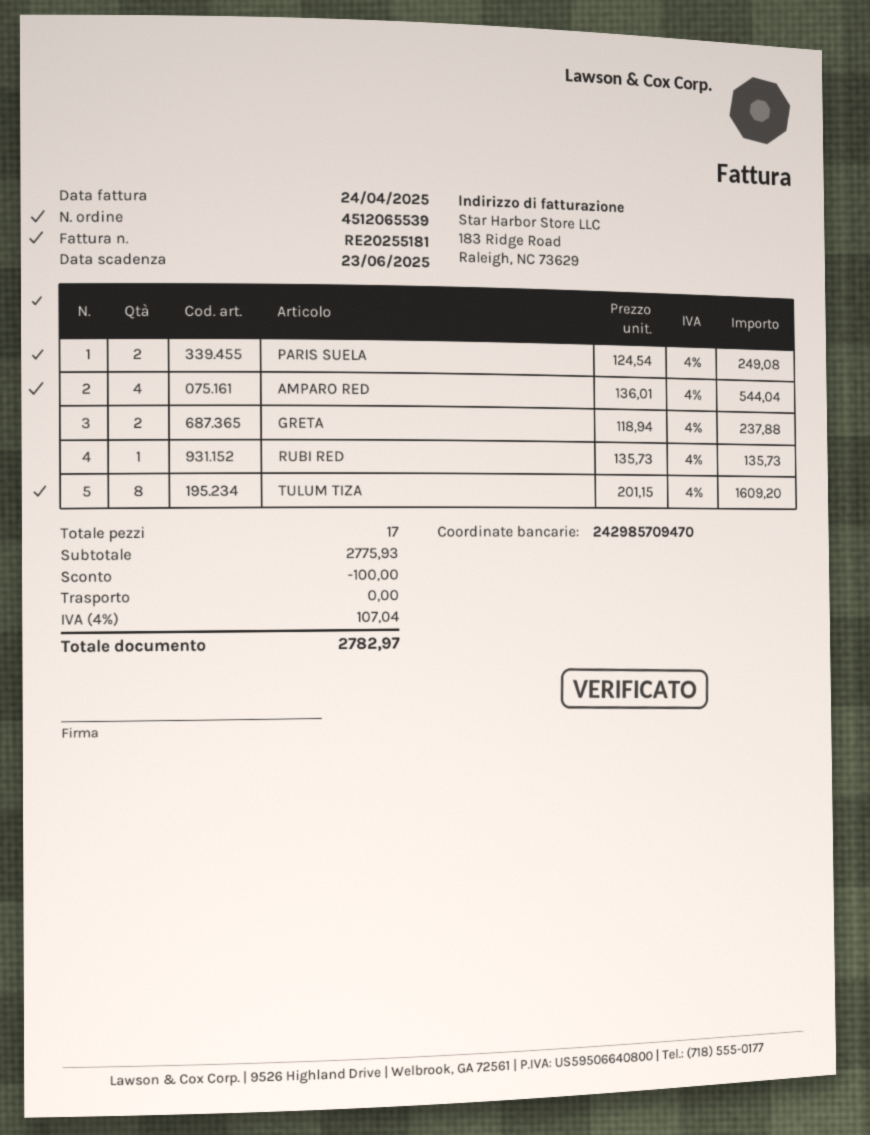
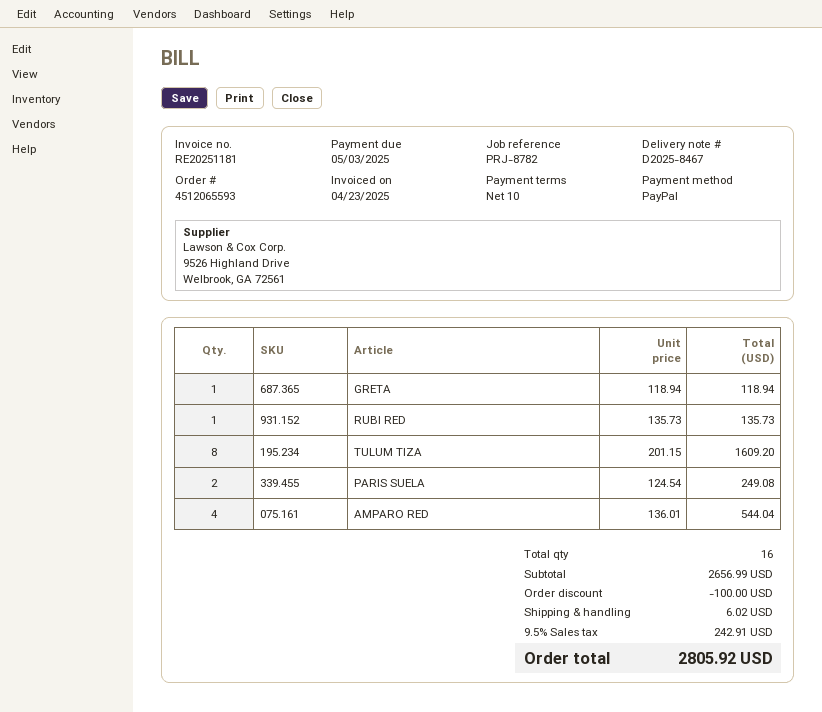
order number: 4512065539 -> 4512065593
invoice number: RE20255181 -> RE20251181
invoice date: 2025-04-24 -> 2025-04-23
due date: 2025-06-23 -> 2025-05-03
GRETA: 2 x 118.94 = 237.88 -> 1 x 118.94 = 118.94
total quantity: 17 -> 16
subtotal: 2775.93 -> 2656.99
shipping: 0.00 -> 6.02
tax: 4% = 107.04 -> 9.5% = 242.91
total: 2782.97 -> 2805.92

